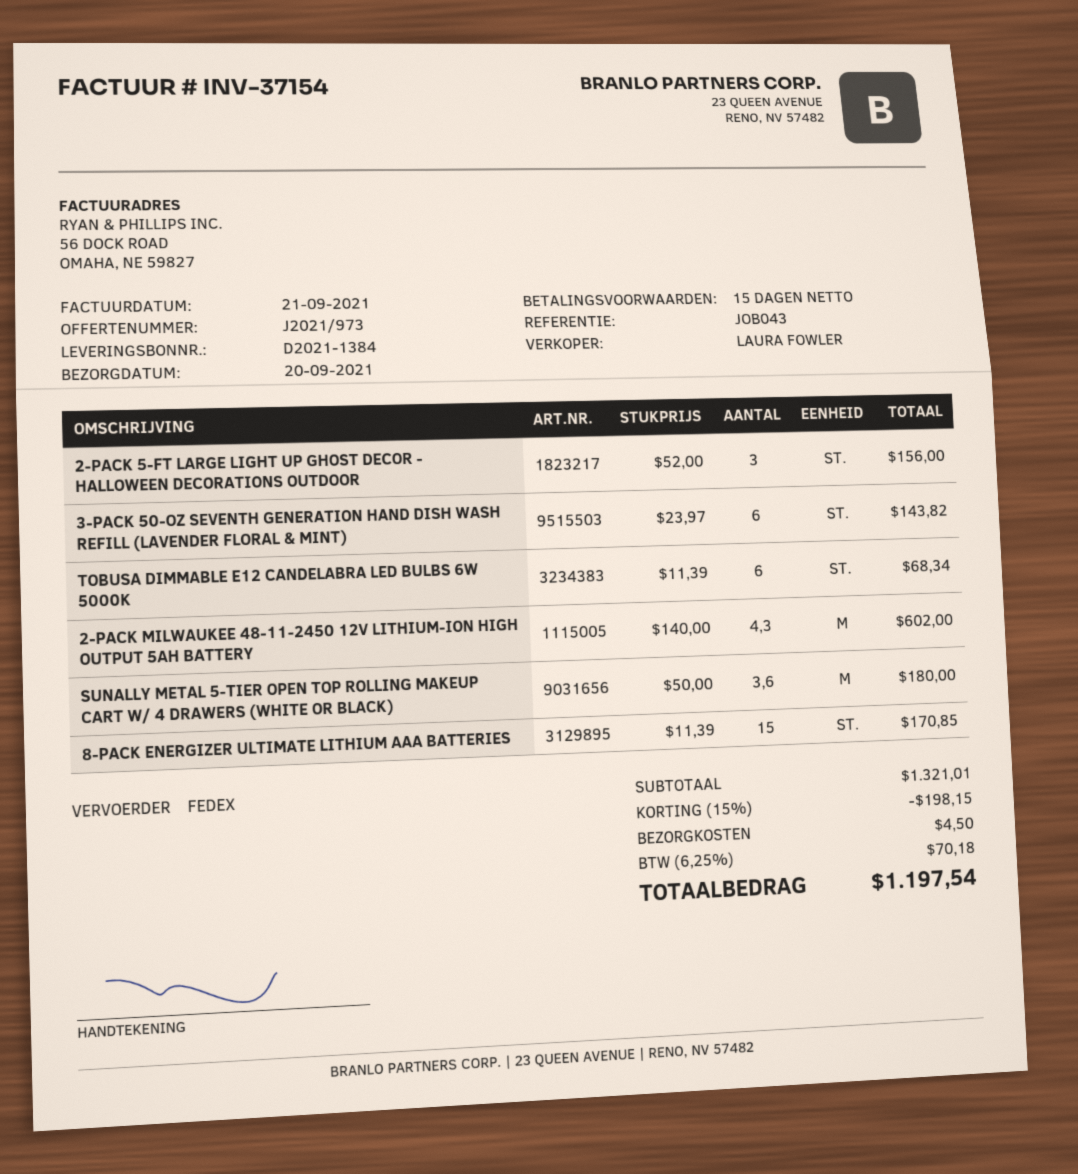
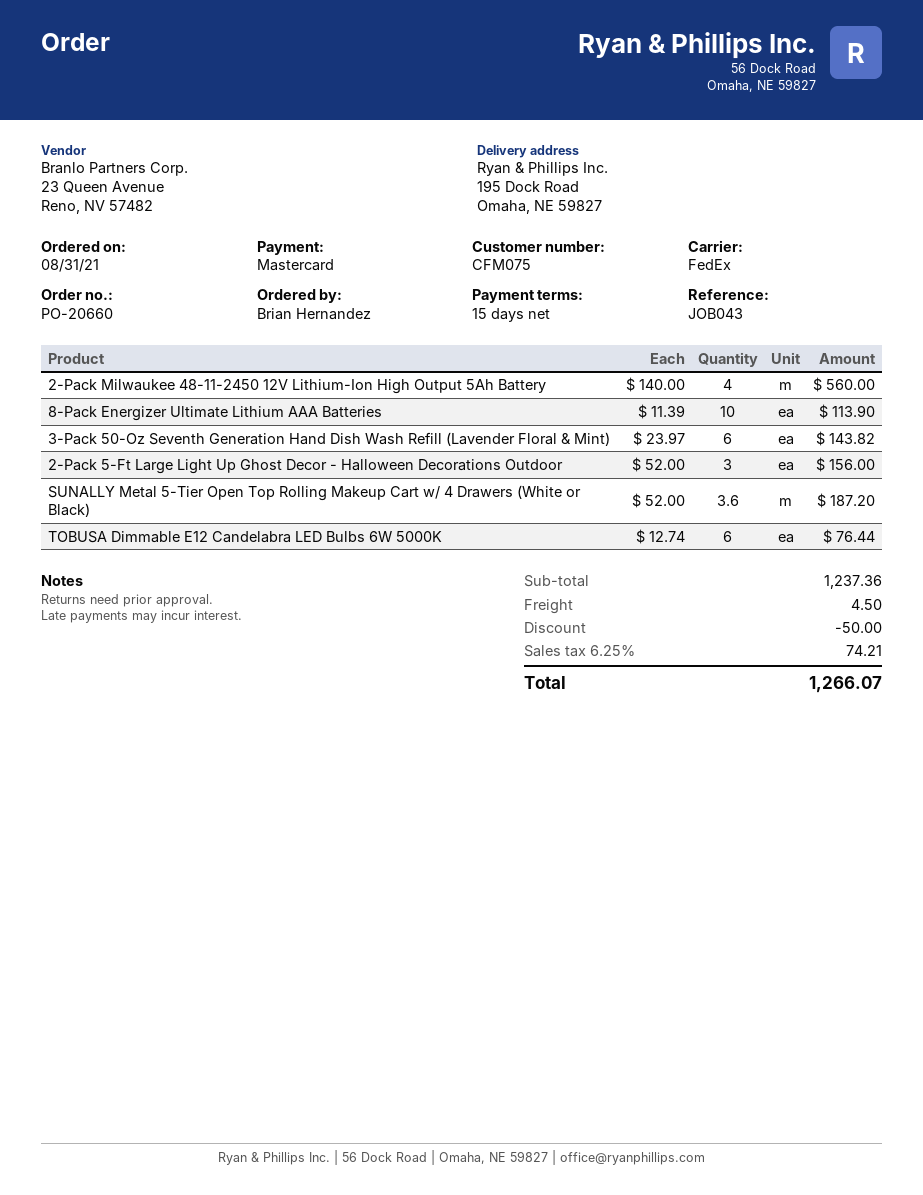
TOBUSA DIMMABLE E12 CANDELABRA LED BULBS 6W 5000K: 6 x 11.39 = 68.34 -> 6 x 12.74 = 76.44
2-PACK MILWAUKEE 48-11-2450 12V LITHIUM-ION HIGH OUTPUT 5AH BATTERY: 4.3 x 140.00 = 602.00 -> 4 x 140.00 = 560.00
SUNALLY METAL 5-TIER OPEN TOP ROLLING MAKEUP CART W/ 4 DRAWERS (WHITE OR BLACK): 3.6 x 50.00 = 180.00 -> 3.6 x 52.00 = 187.20
8-PACK ENERGIZER ULTIMATE LITHIUM AAA BATTERIES: 15 x 11.39 = 170.85 -> 10 x 11.39 = 113.90
subtotal: 1321.01 -> 1237.36
discount: 198.15 -> 50.00
tax: 6.25% = 70.18 -> 6.25% = 74.21
total: 1197.54 -> 1266.07

